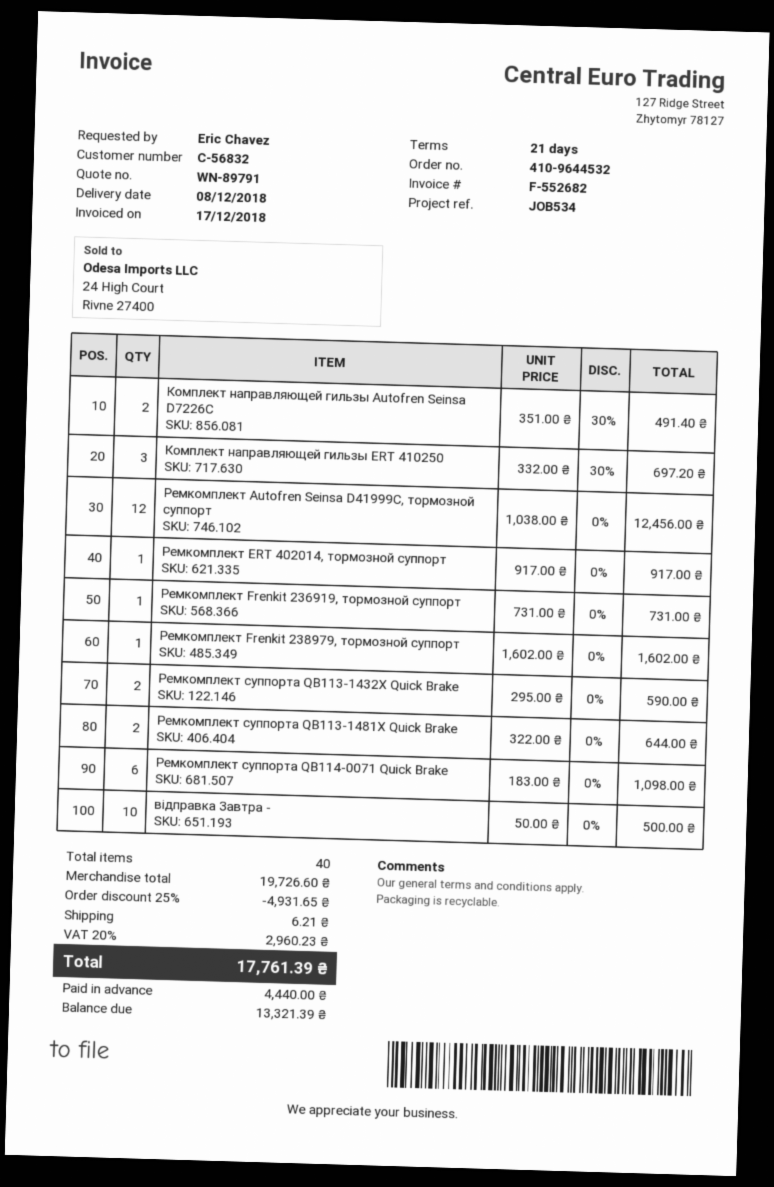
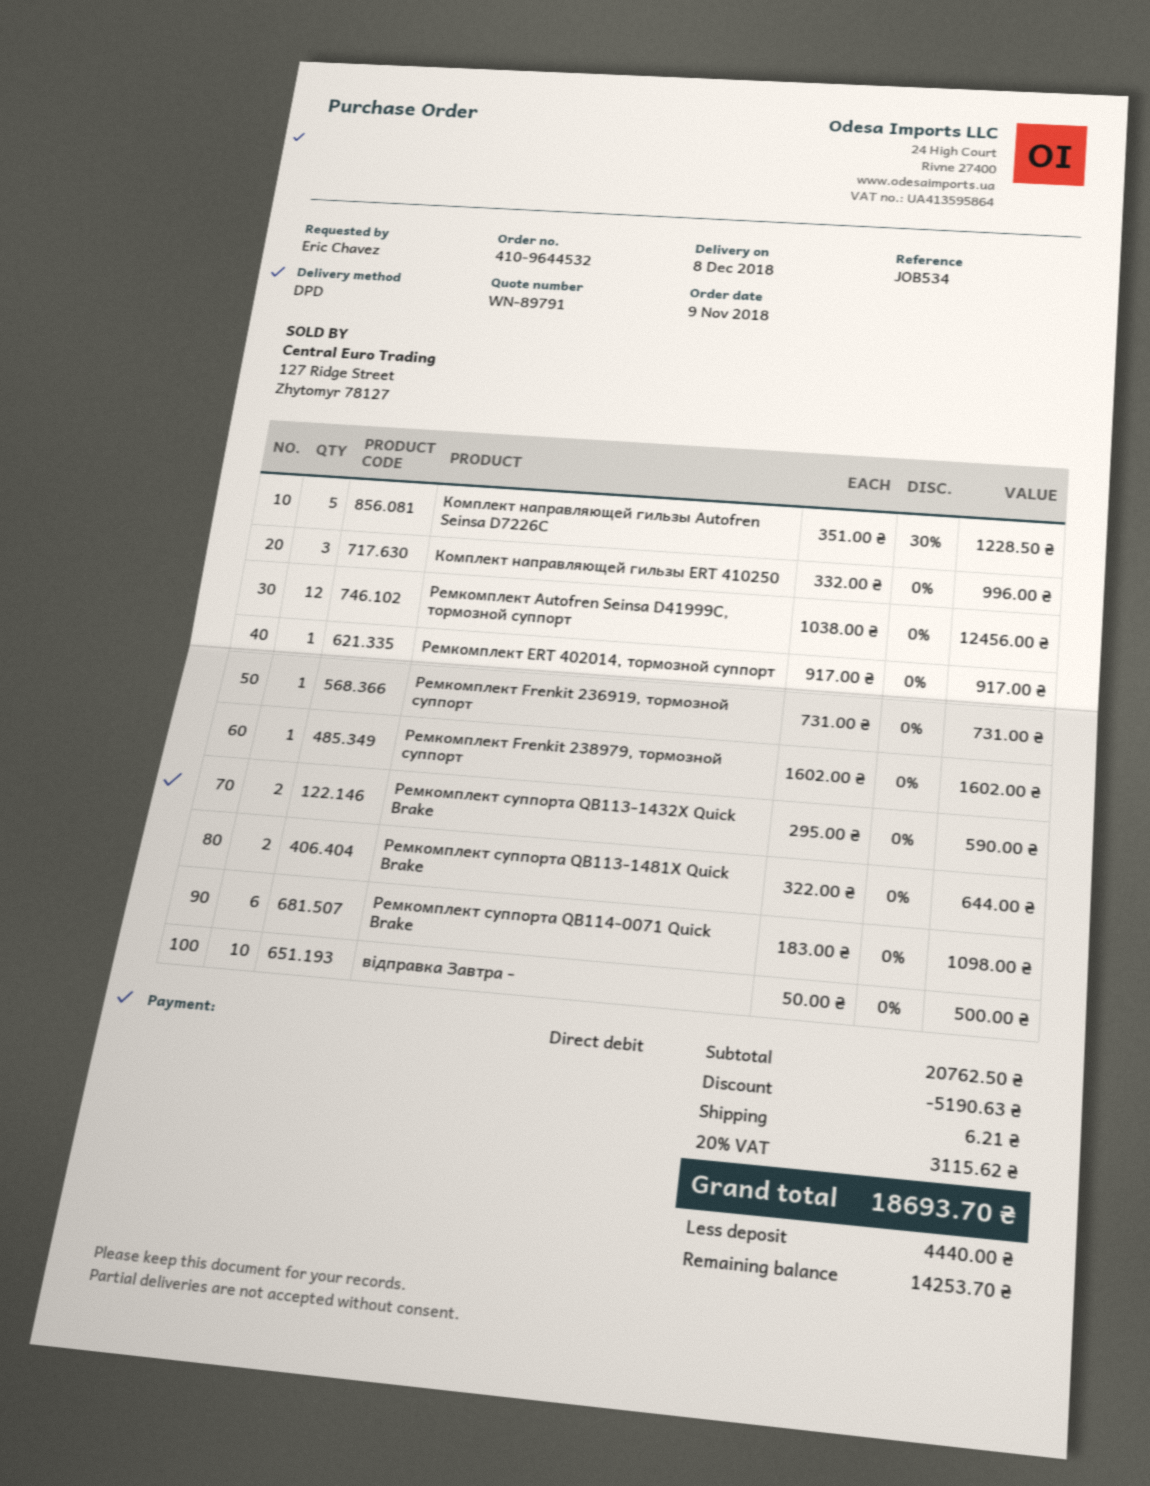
Комплект направляющей гильзы Autofren Seinsa D7226C: 2 x 351.00 - 30% = 491.40 -> 5 x 351.00 - 30% = 1228.50
Комплект направляющей гильзы ERT 410250: 3 x 332.00 - 30% = 697.20 -> 3 x 332.00 = 996.00
subtotal: 19726.60 -> 20762.50
discount: 4931.65 -> 5190.63
tax: 20% = 2960.23 -> 20% = 3115.62
total: 17761.39 -> 18693.70
balance: 13321.39 -> 14253.70

